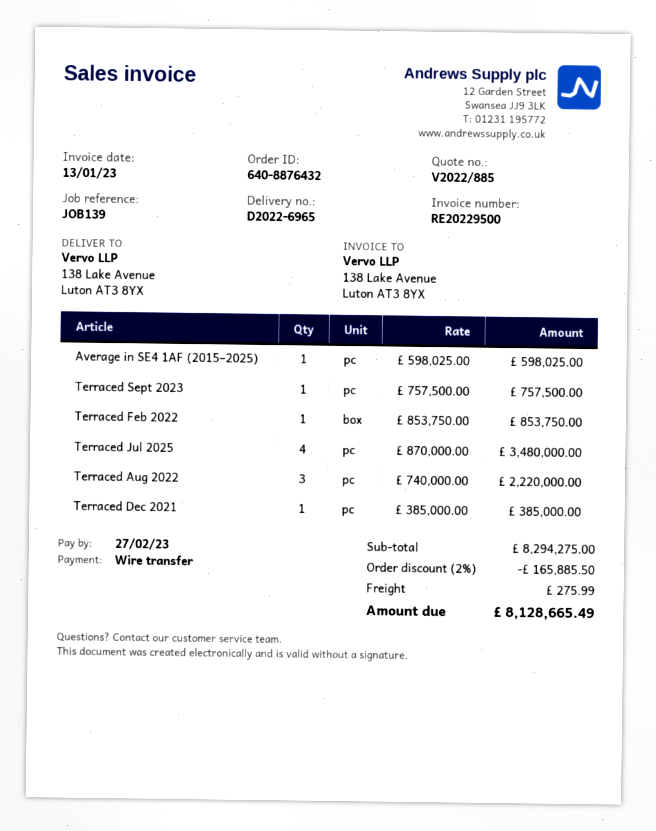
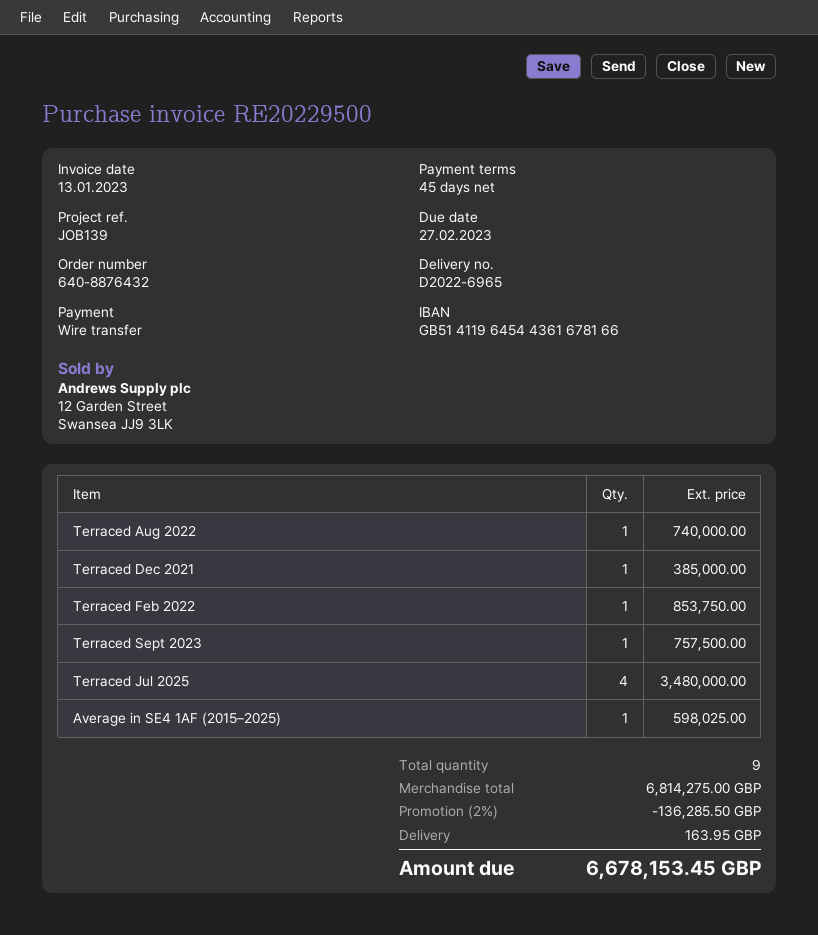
Terraced Aug 2022: 3 for 2220000.00 -> 1 for 740000.00
subtotal: 8294275.00 -> 6814275.00
discount: 2% = 165885.50 -> 2% = 136285.50
shipping: 275.99 -> 163.95
total: 8128665.49 -> 6678153.45

